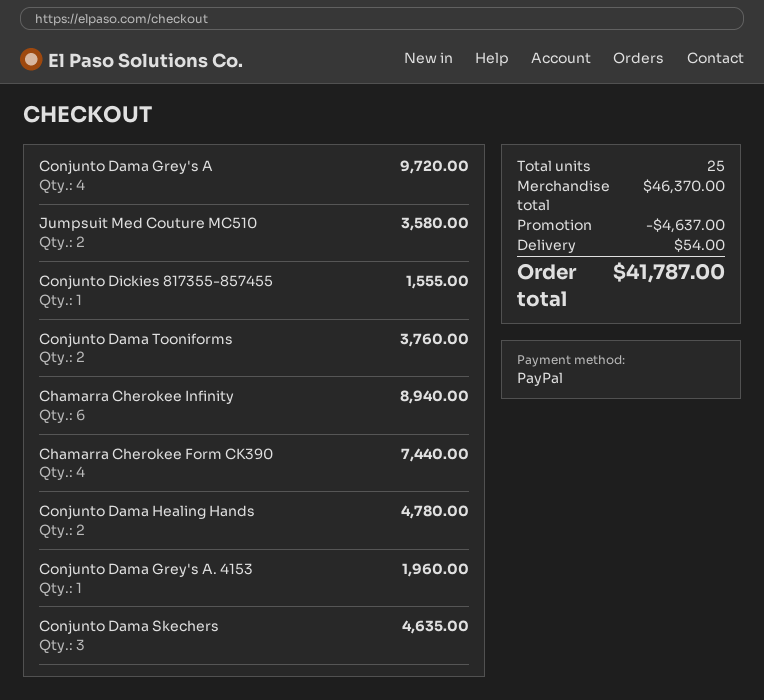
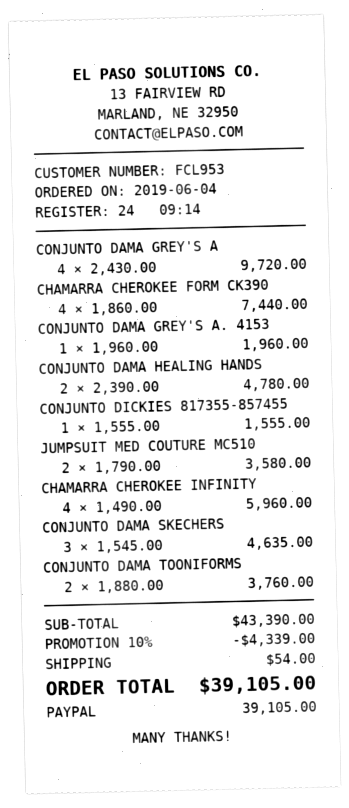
Chamarra Cherokee Infinity: 6 for 8940.00 -> 4 for 5960.00
subtotal: 46370.00 -> 43390.00
discount: 4637.00 -> 4339.00
total: 41787.00 -> 39105.00

